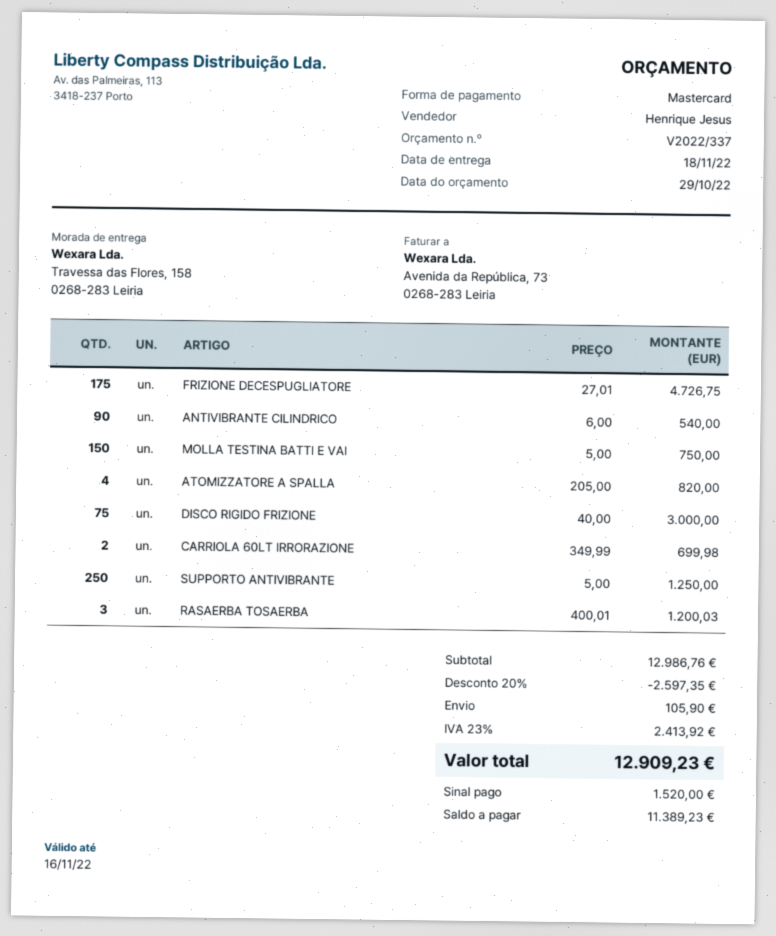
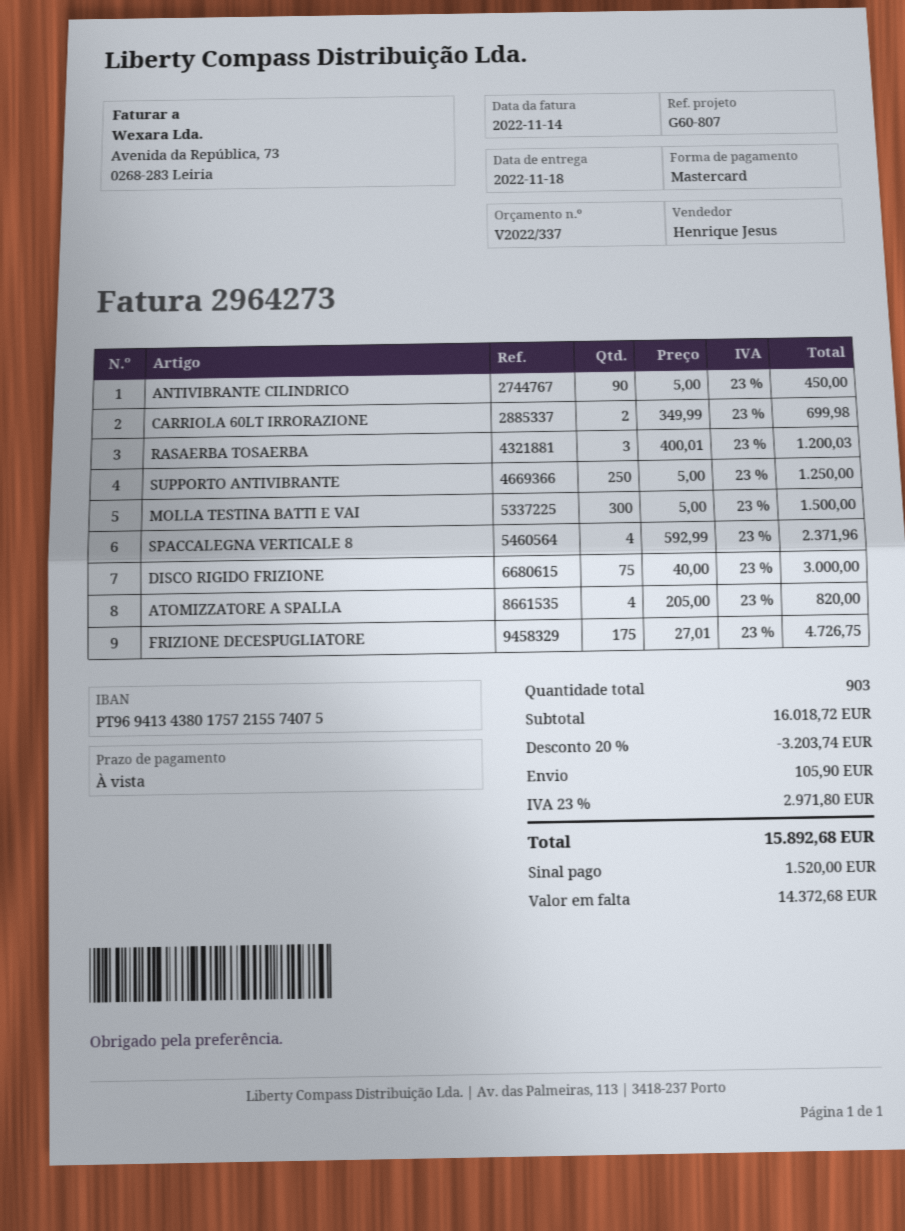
ANTIVIBRANTE CILINDRICO: 90 x 6.00 = 540.00 -> 90 x 5.00 = 450.00
MOLLA TESTINA BATTI E VAI: 150 x 5.00 = 750.00 -> 300 x 5.00 = 1500.00
SPACCALEGNA VERTICALE 8: none -> 4 x 592.99 = 2371.96
subtotal: 12986.76 -> 16018.72
discount: 20% = 2597.35 -> 20% = 3203.74
tax: 23% = 2413.92 -> 23% = 2971.80
total: 12909.23 -> 15892.68
balance: 11389.23 -> 14372.68

